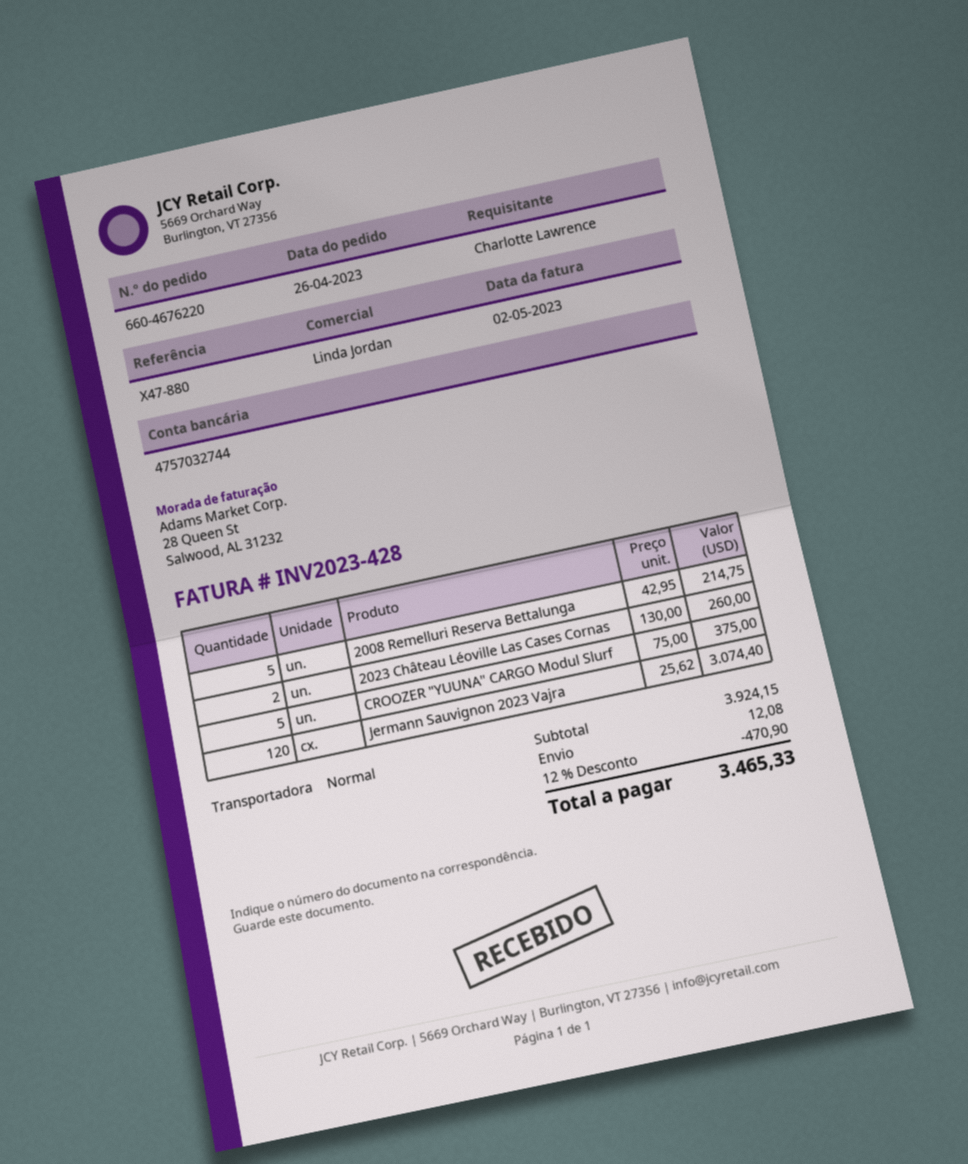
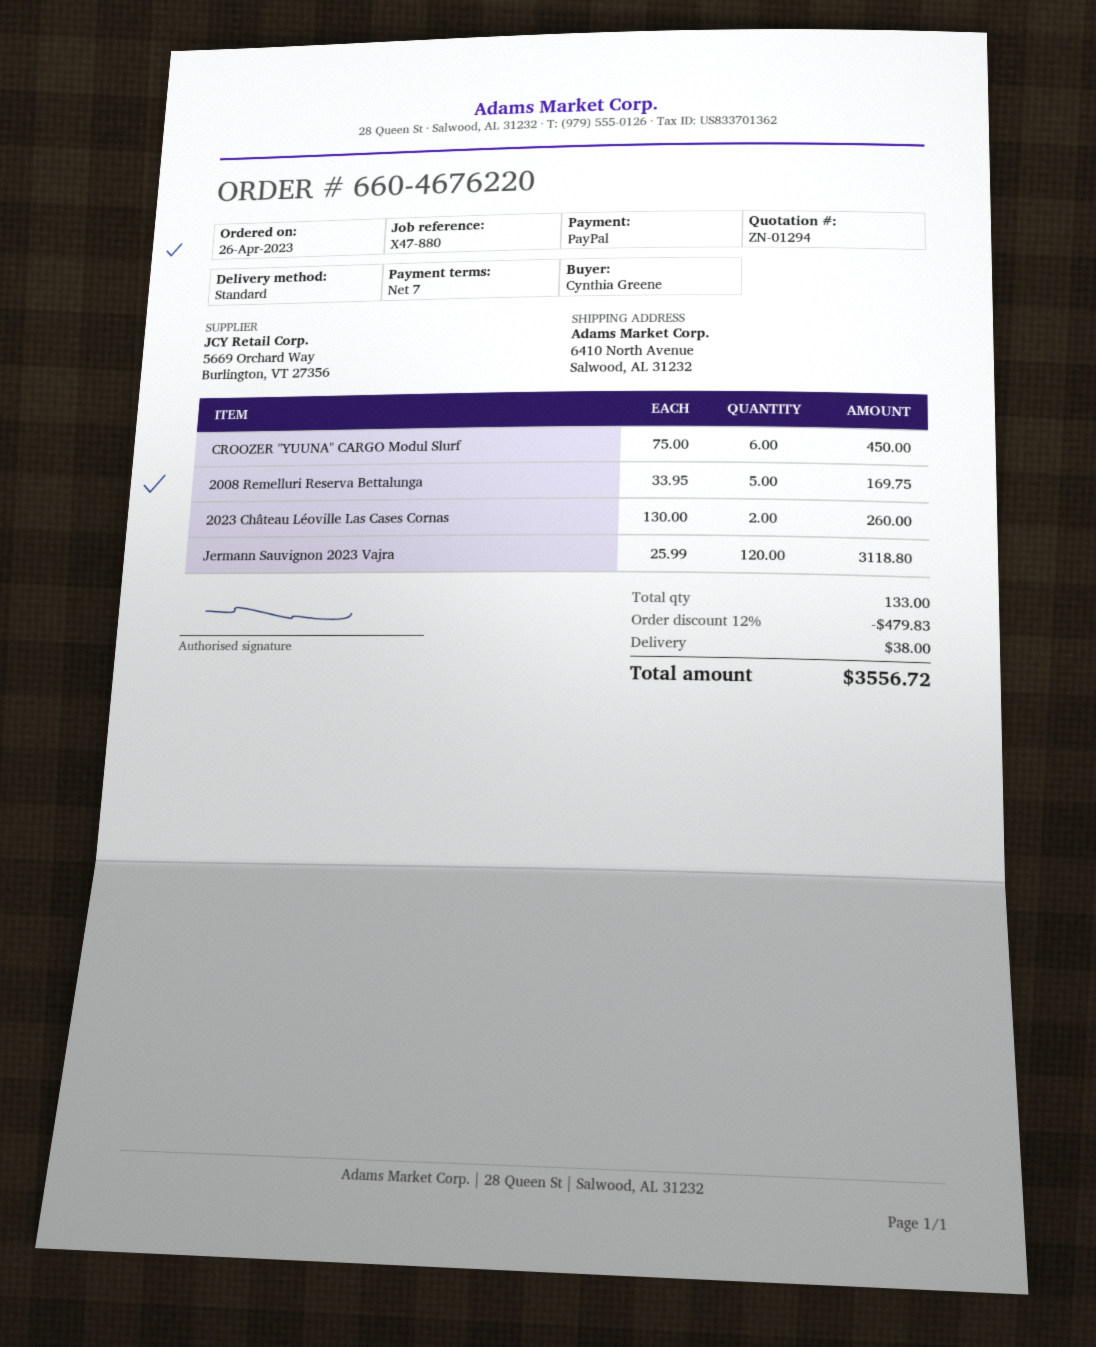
ordered by: Charlotte Lawrence -> Cynthia Greene
2008 Remelluri Reserva Bettalunga: 5 x 42.95 = 214.75 -> 5 x 33.95 = 169.75
CROOZER "YUUNA" CARGO Modul Slurf: 5 x 75.00 = 375.00 -> 6 x 75.00 = 450.00
Jermann Sauvignon 2023 Vajra: 120 x 25.62 = 3074.40 -> 120 x 25.99 = 3118.80
discount: 12% = 470.90 -> 12% = 479.83
shipping: 12.08 -> 38.00
total: 3465.33 -> 3556.72

